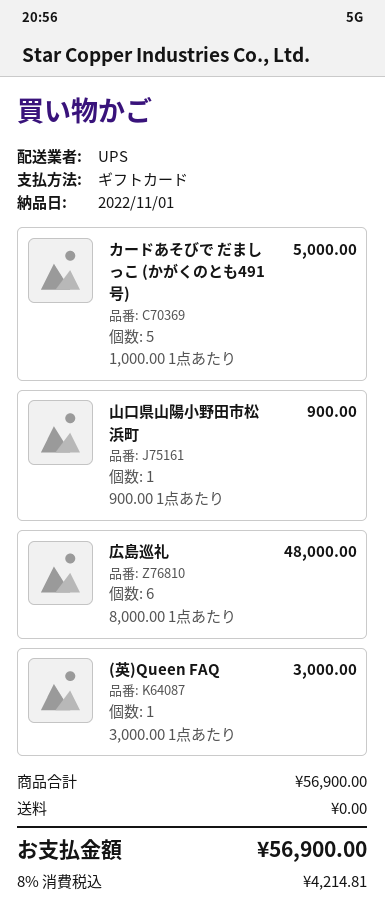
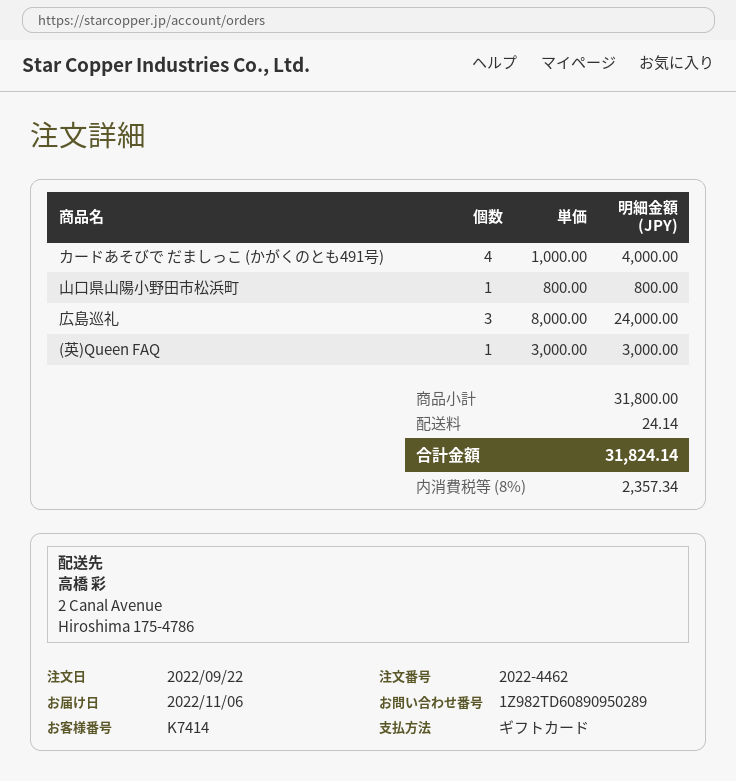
delivery date: 2022-11-01 -> 2022-11-06
カードあそびで だましっこ (かがくのとも491号): 5 x 1000.00 = 5000.00 -> 4 x 1000.00 = 4000.00
山口県山陽小野田市松浜町: 1 x 900.00 = 900.00 -> 1 x 800.00 = 800.00
広島巡礼: 6 x 8000.00 = 48000.00 -> 3 x 8000.00 = 24000.00
subtotal: 56900.00 -> 31800.00
shipping: 0.00 -> 24.14
tax: 8% = 4214.81 -> 8% = 2357.34
total: 56900.00 -> 31824.14

